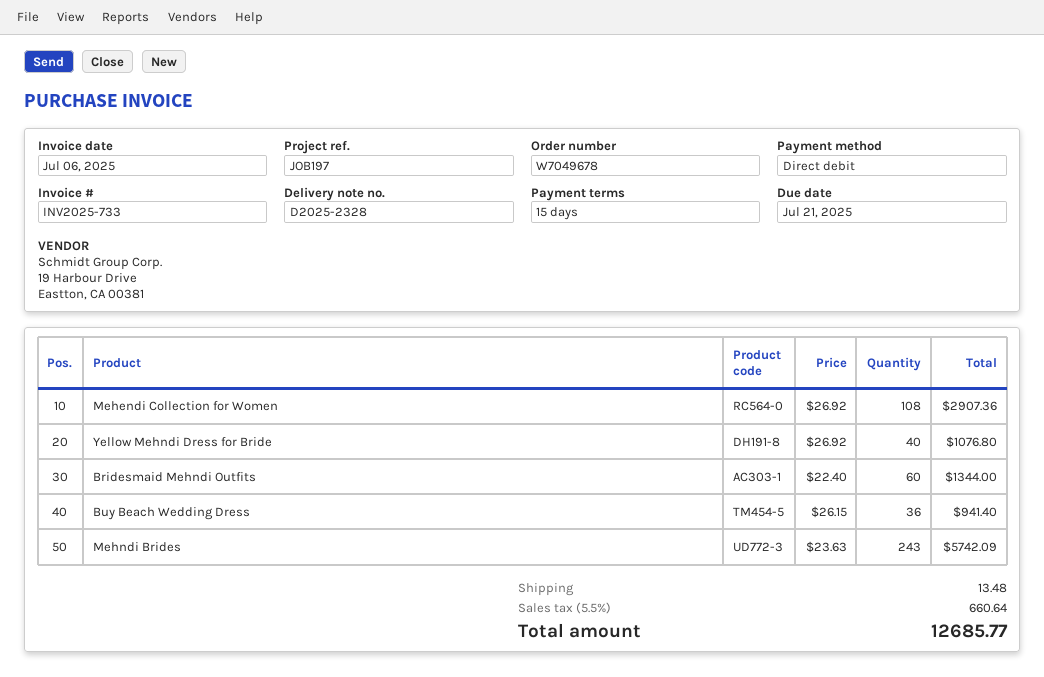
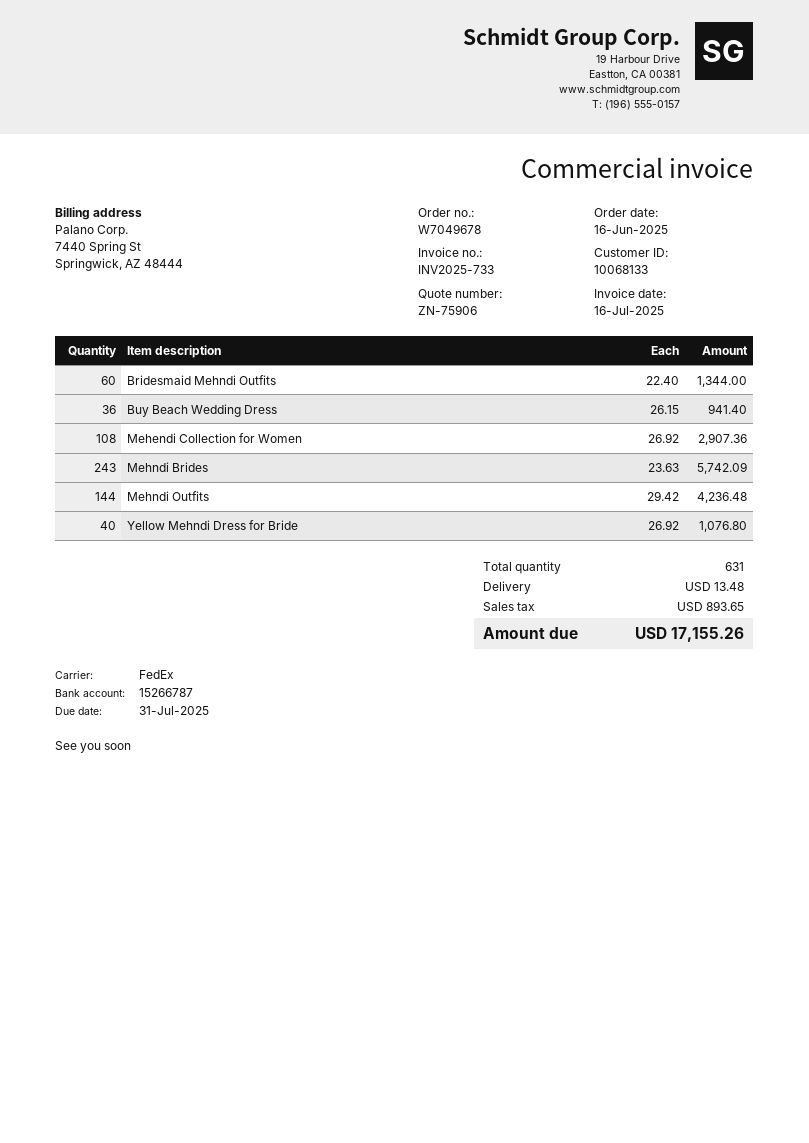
invoice date: 2025-07-06 -> 2025-07-16
due date: 2025-07-21 -> 2025-07-31
Mehndi Outfits: none -> 144 x 29.42 = 4236.48
tax: 660.64 -> 893.65
total: 12685.77 -> 17155.26

